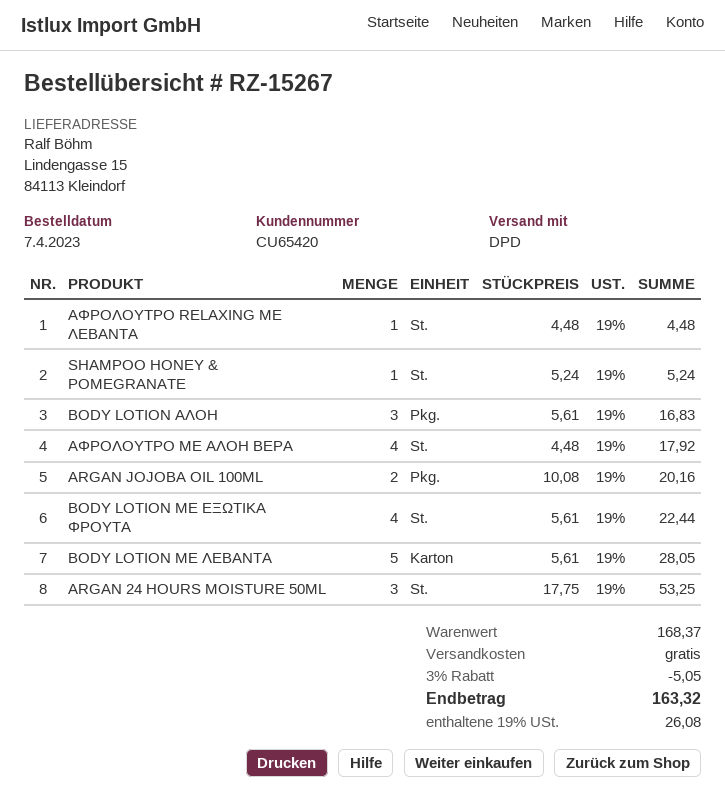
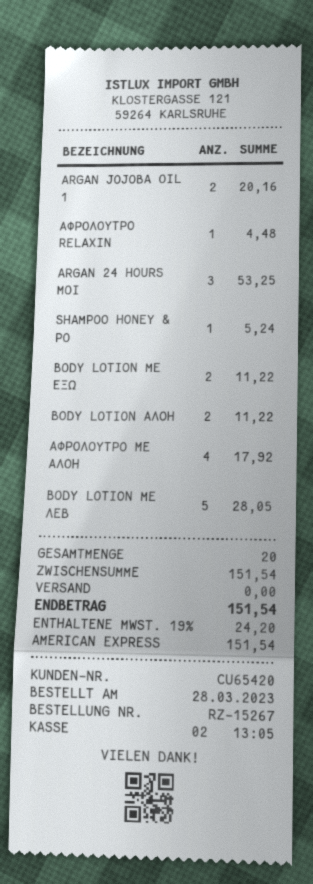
order date: 2023-04-07 -> 2023-03-28
BODY LOTION ΑΛΟΗ: 3 for 16.83 -> 2 for 11.22
BODY LOTION ME ΕΞΩΤΙΚΑ ΦΡΟΥΤΑ: 4 for 22.44 -> 2 for 11.22
subtotal: 168.37 -> 151.54
discount: 3% = 5.05 -> none
tax: 19% = 26.08 -> 19% = 24.20
total: 163.32 -> 151.54

